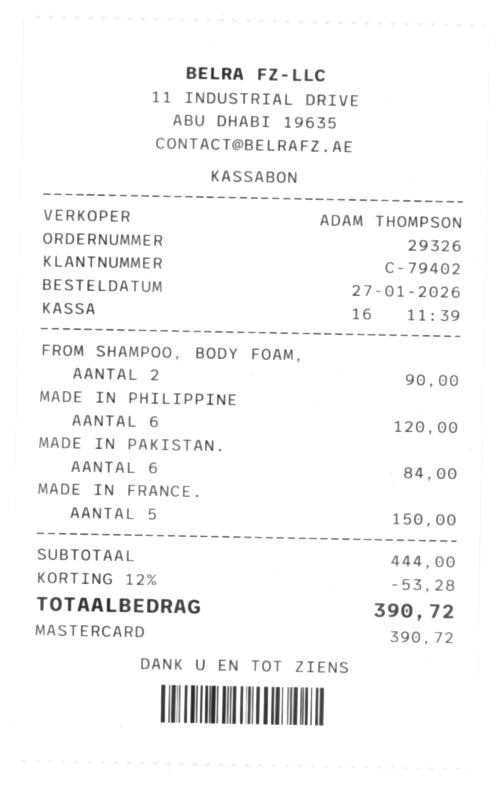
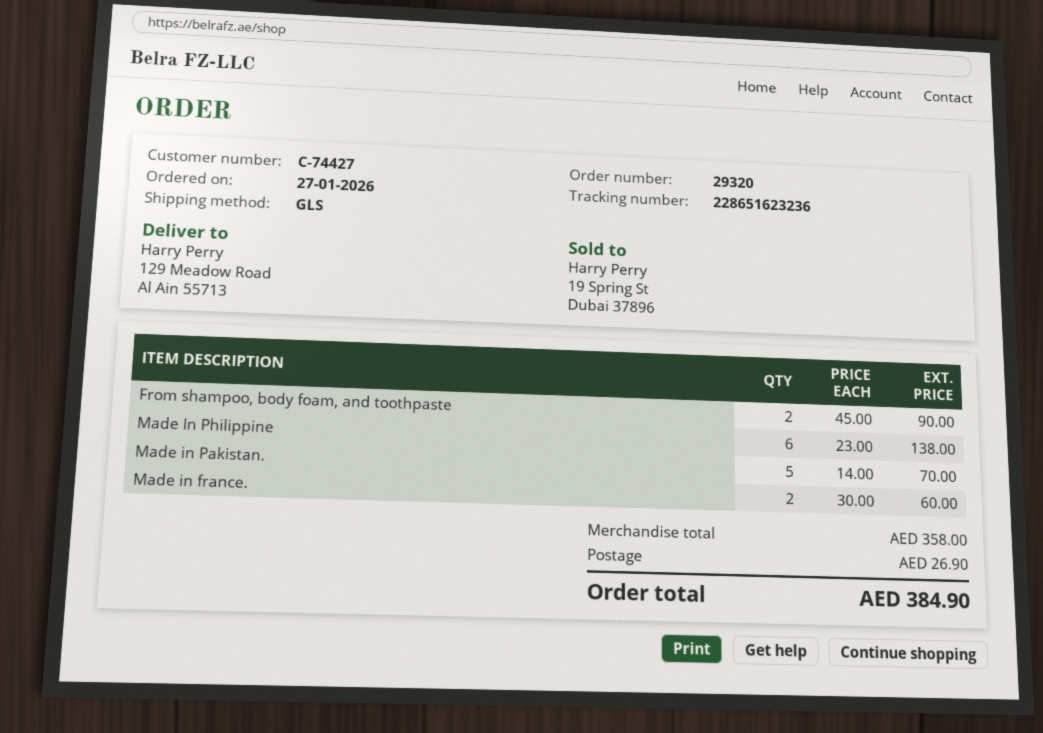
order number: 29326 -> 29320
customer number: C-79402 -> C-74427
MADE IN PHILIPPINE: 6 for 120.00 -> 6 for 138.00
MADE IN PAKISTAN.: 6 for 84.00 -> 5 for 70.00
MADE IN FRANCE.: 5 for 150.00 -> 2 for 60.00
subtotal: 444.00 -> 358.00
discount: 12% = 53.28 -> none
shipping: none -> 26.90
total: 390.72 -> 384.90

